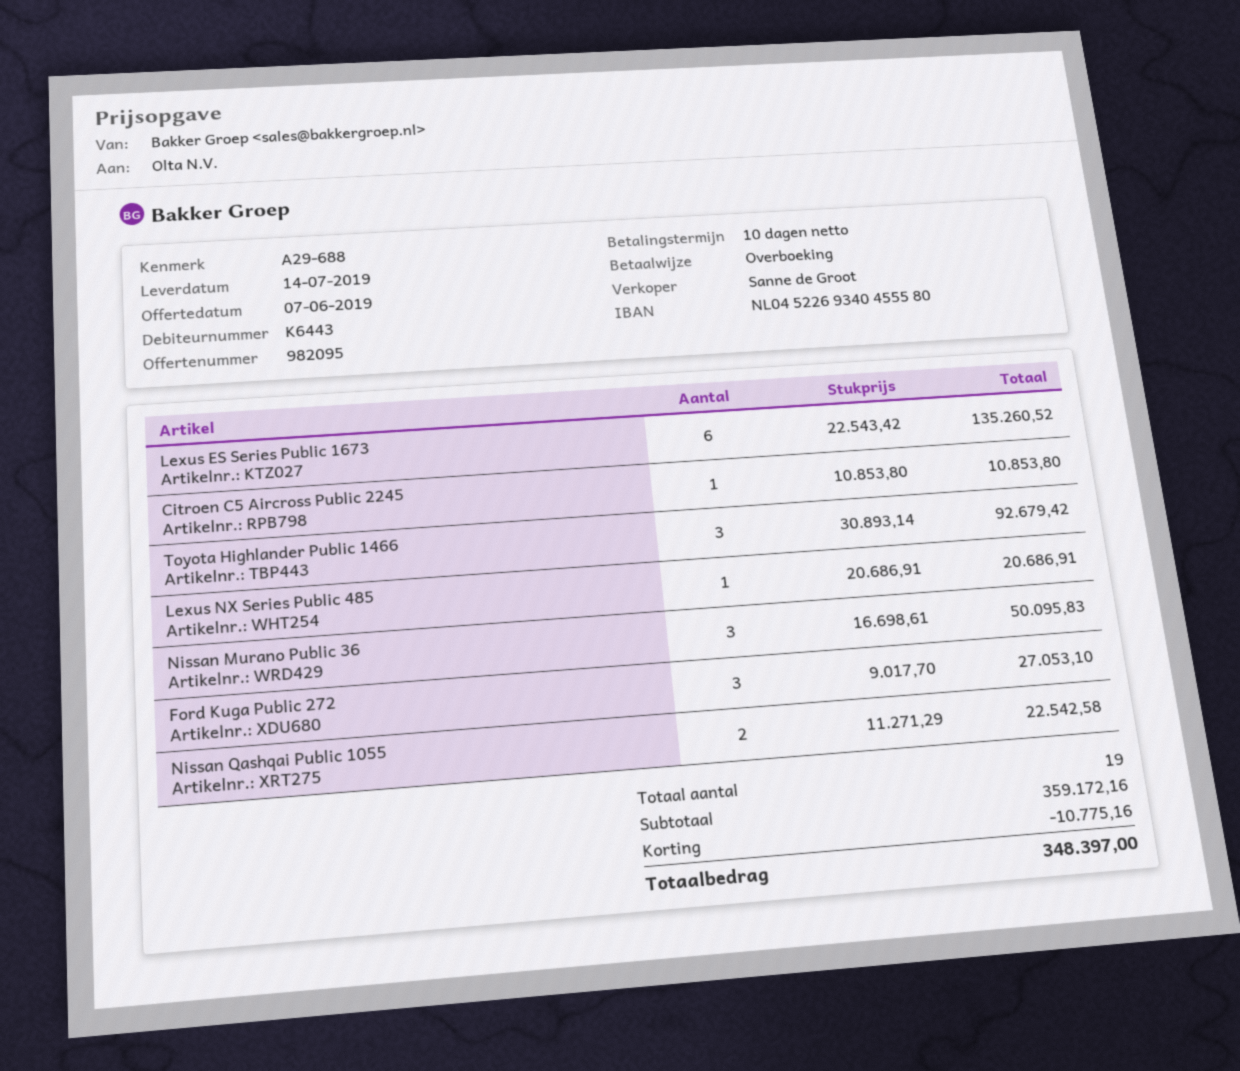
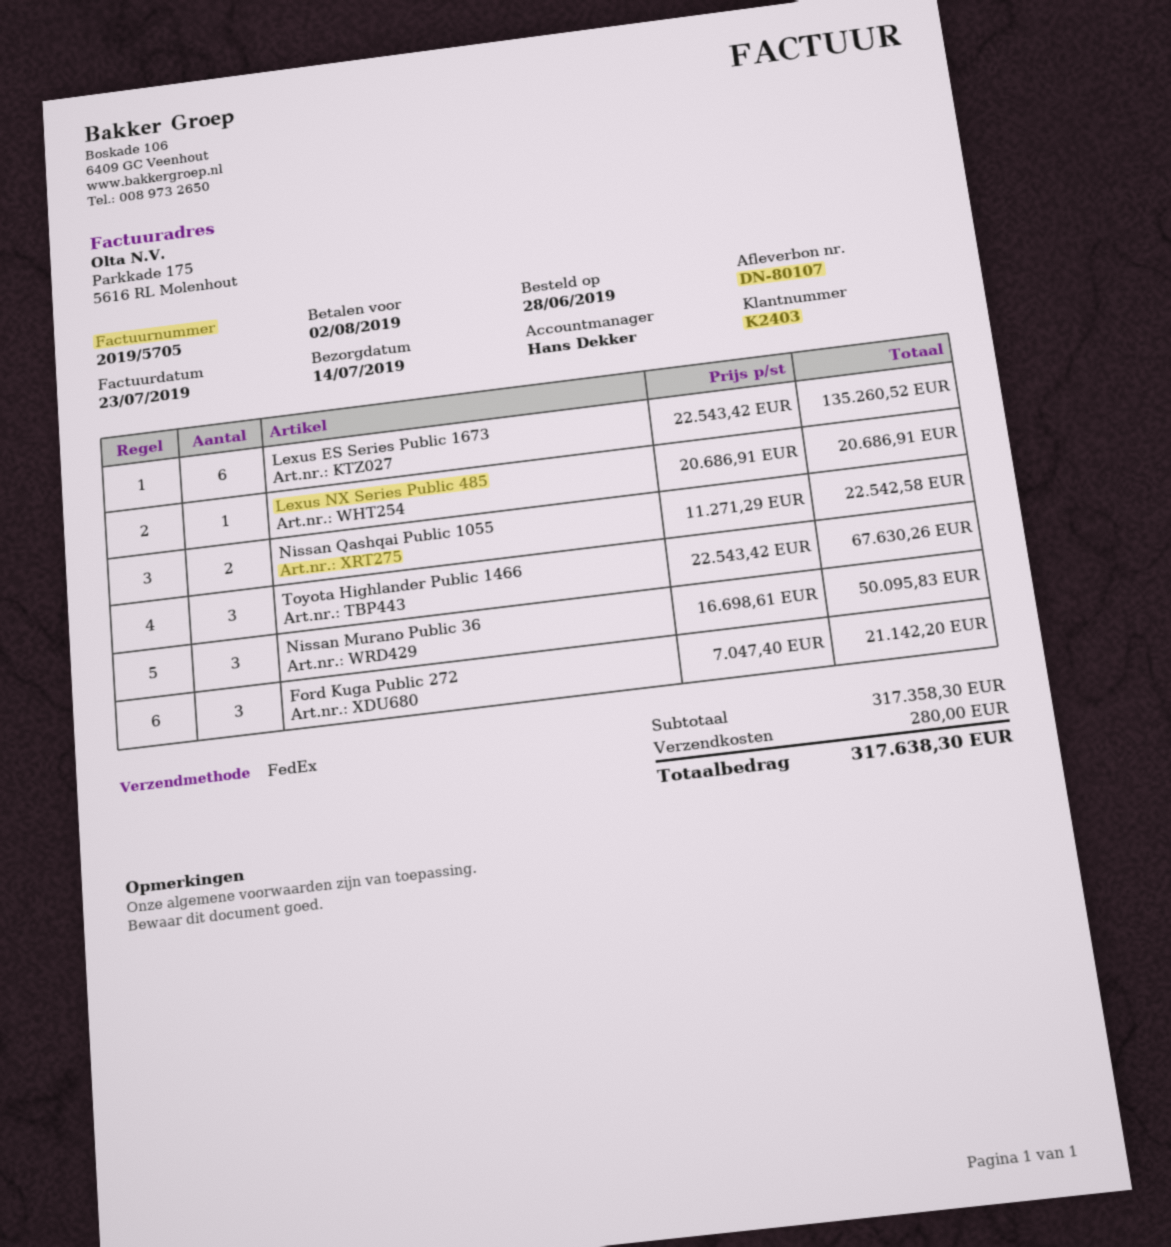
customer number: K6443 -> K2403
sales rep: Sanne de Groot -> Hans Dekker
Citroen C5 Aircross Public 2245: 1 x 10853.80 = 10853.80 -> none
Toyota Highlander Public 1466: 3 x 30893.14 = 92679.42 -> 3 x 22543.42 = 67630.26
Ford Kuga Public 272: 3 x 9017.70 = 27053.10 -> 3 x 7047.40 = 21142.20
subtotal: 359172.16 -> 317358.30
discount: 10775.16 -> none
shipping: none -> 280.00
total: 348397.00 -> 317638.30

